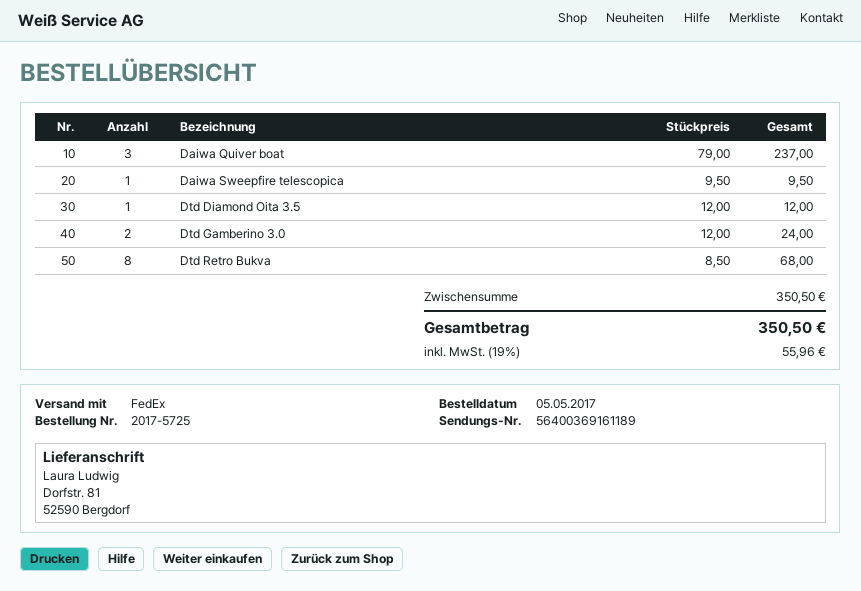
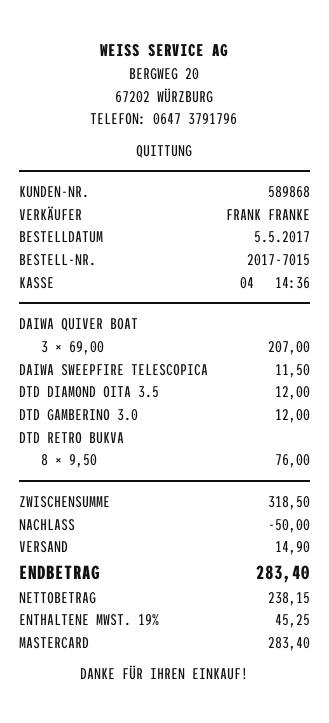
order number: 2017-5725 -> 2017-7015
Daiwa Quiver boat: 3 x 79.00 = 237.00 -> 3 x 69.00 = 207.00
Daiwa Sweepfire telescopica: 1 x 9.50 = 9.50 -> 1 x 11.50 = 11.50
Dtd Gamberino 3.0: 2 x 12.00 = 24.00 -> 1 x 12.00 = 12.00
Dtd Retro Bukva: 8 x 8.50 = 68.00 -> 8 x 9.50 = 76.00
subtotal: 350.50 -> 318.50
discount: none -> 50.00
shipping: none -> 14.90
tax: 19% = 55.96 -> 19% = 45.25
total: 350.50 -> 283.40

